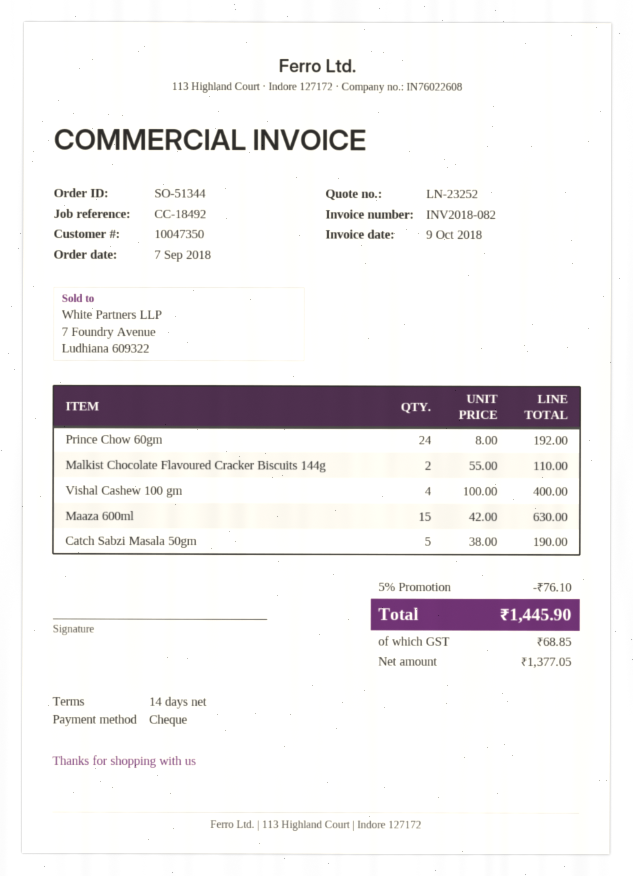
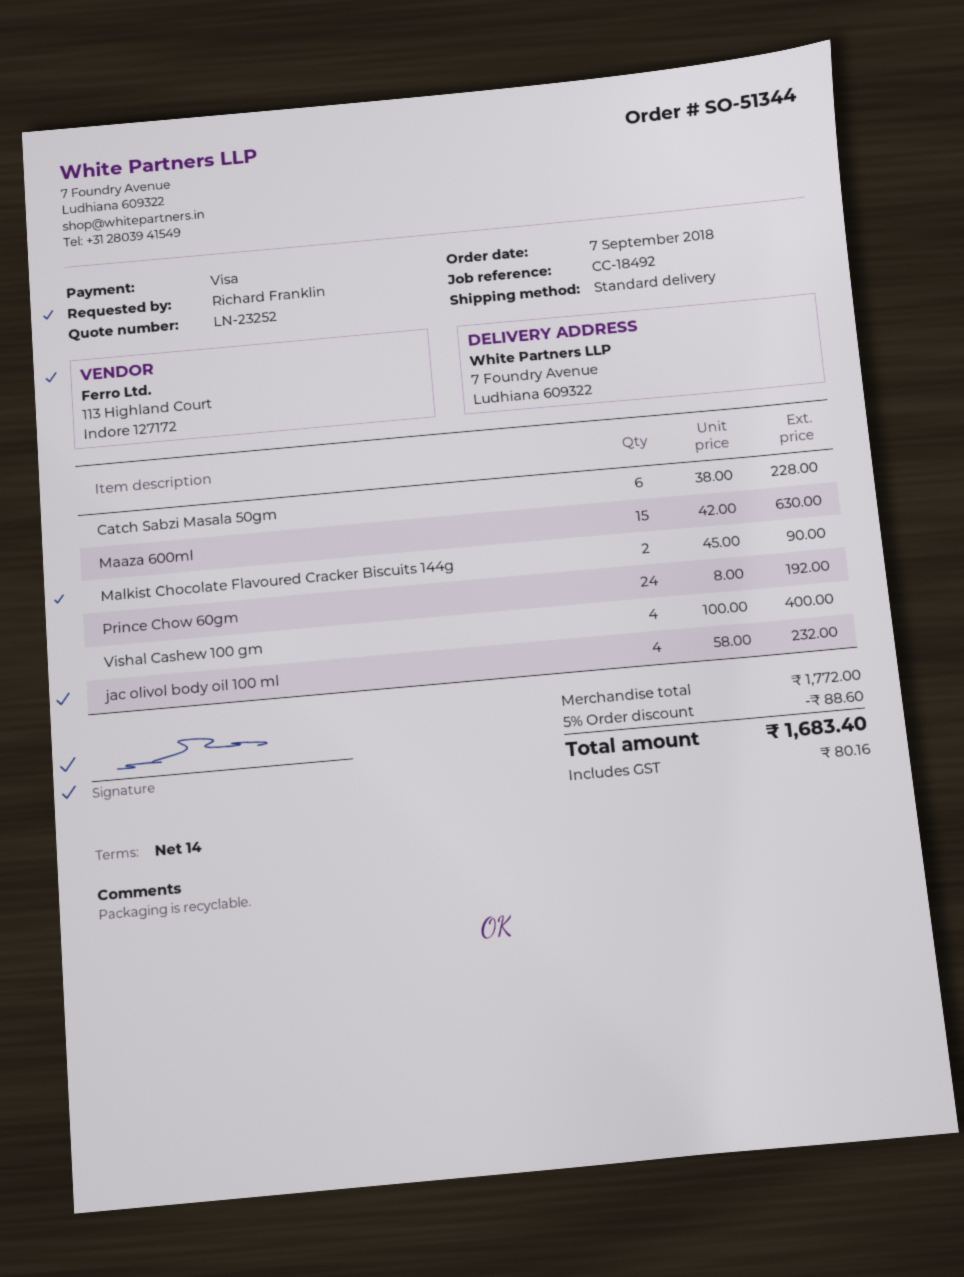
payment method: cheque -> Visa
Malkist Chocolate Flavoured Cracker Biscuits 144g: 2 x 55.00 = 110.00 -> 2 x 45.00 = 90.00
Catch Sabzi Masala 50gm: 5 x 38.00 = 190.00 -> 6 x 38.00 = 228.00
jac olivol body oil 100 ml: none -> 4 x 58.00 = 232.00
discount: 5% = 76.10 -> 5% = 88.60
tax: 68.85 -> 80.16
total: 1445.90 -> 1683.40

